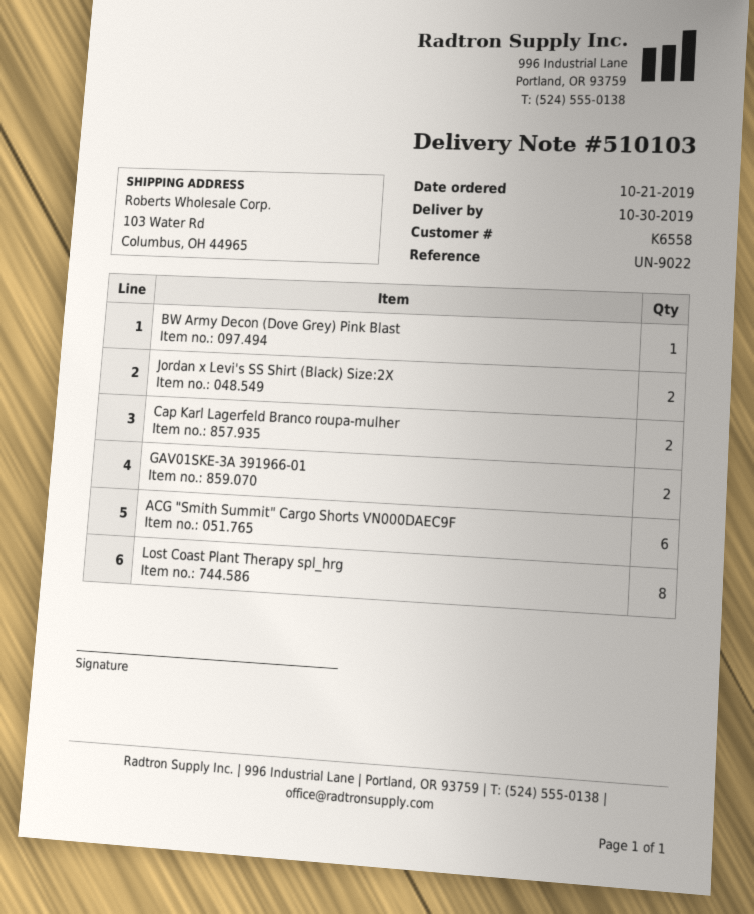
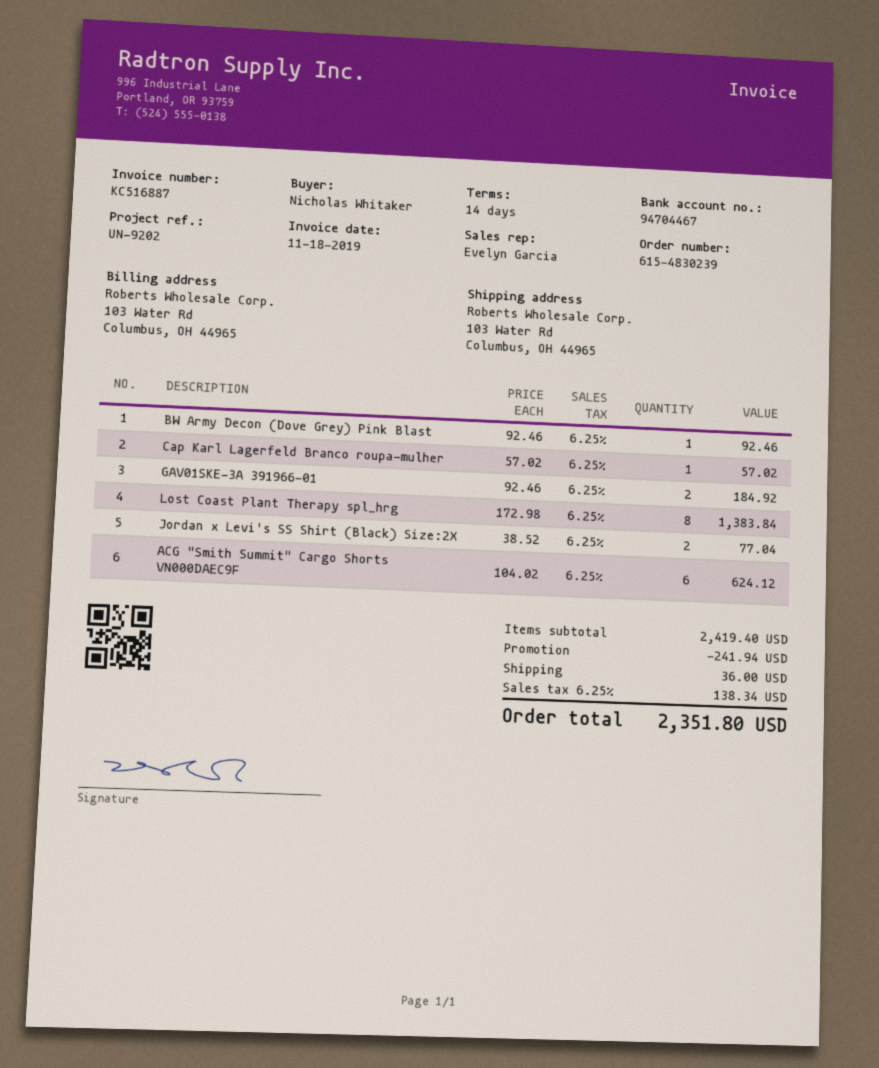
reference: UN-9022 -> UN-9202
Cap Karl Lagerfeld Branco roupa-mulher: 2 -> 1

